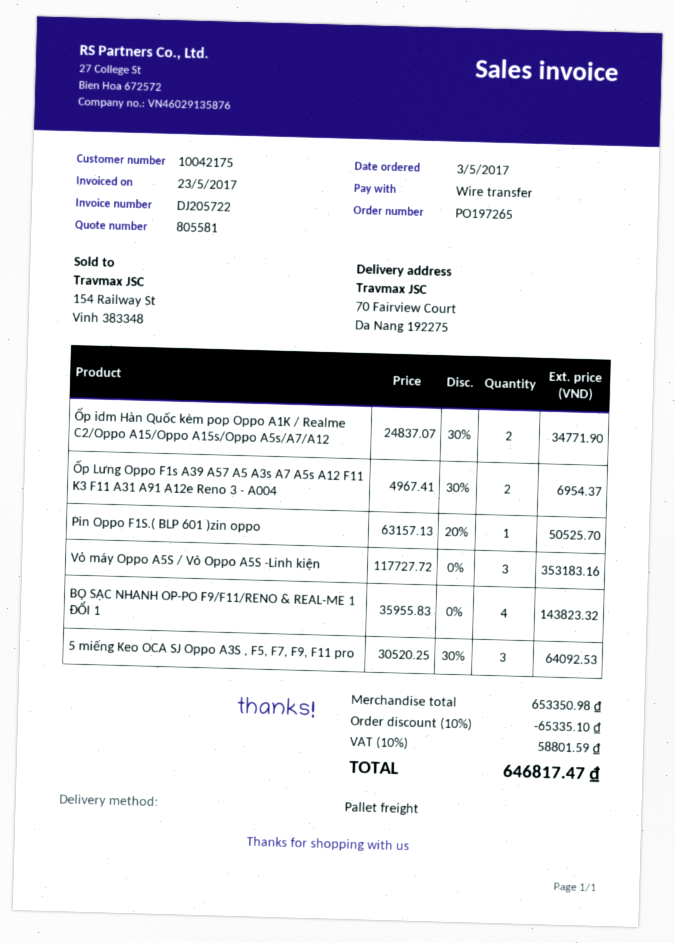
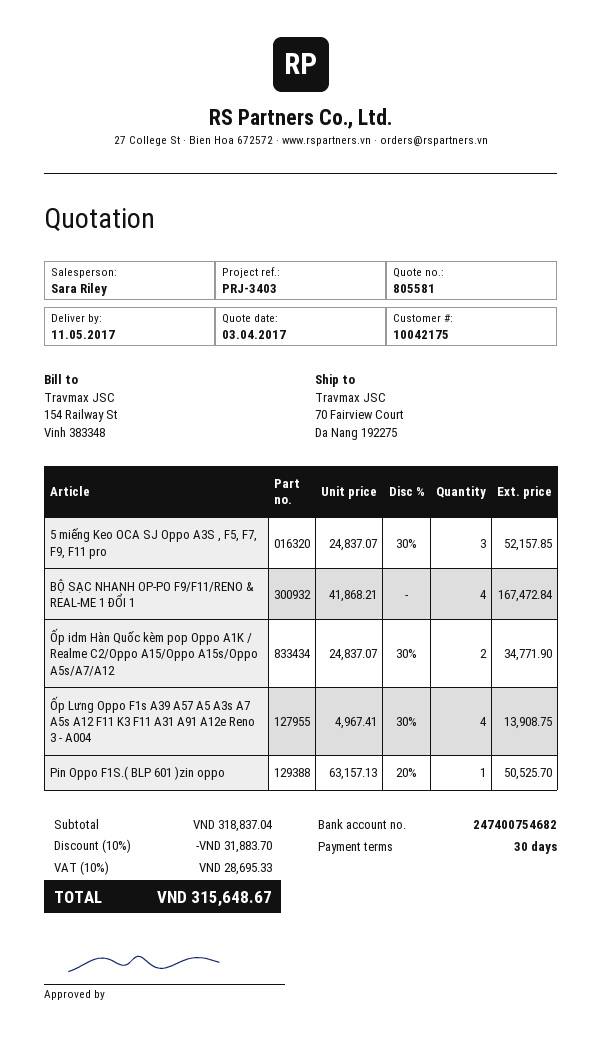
Ốp Lưng Oppo F1s A39 A57 A5 A3s A7 A5s A12 F11 K3 F11 A31 A91 A12e Reno 3 - A004: 2 x 4967.41 - 30% = 6954.37 -> 4 x 4967.41 - 30% = 13908.75
Vỏ máy Oppo A5S / Vỏ Oppo A5S -Linh kiện: 3 x 117727.72 = 353183.16 -> none
BỘ SẠC NHANH OP-PO F9/F11/RENO & REAL-ME 1 ĐỔI 1: 4 x 35955.83 = 143823.32 -> 4 x 41868.21 = 167472.84
5 miếng Keo OCA SJ Oppo A3S , F5, F7, F9, F11 pro: 3 x 30520.25 - 30% = 64092.53 -> 3 x 24837.07 - 30% = 52157.85
subtotal: 653350.98 -> 318837.04
discount: 10% = 65335.10 -> 10% = 31883.70
tax: 10% = 58801.59 -> 10% = 28695.33
total: 646817.47 -> 315648.67

